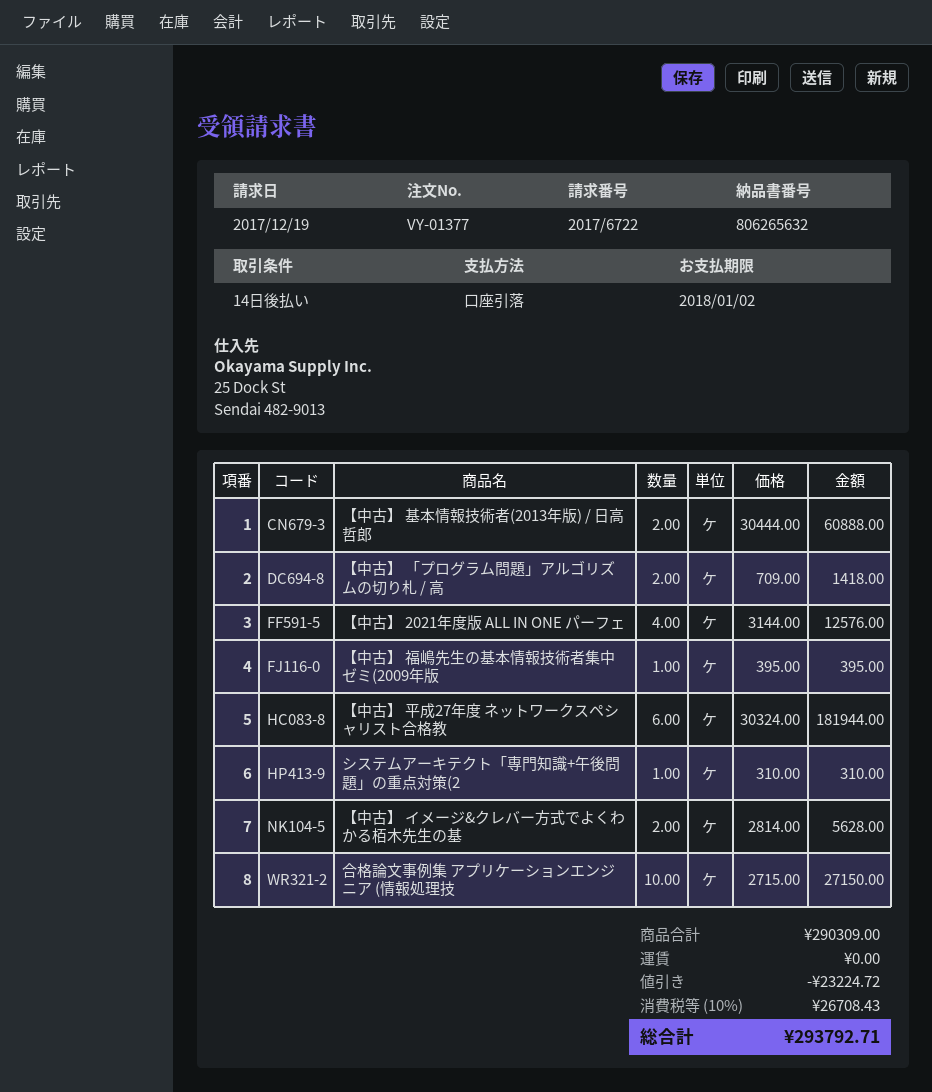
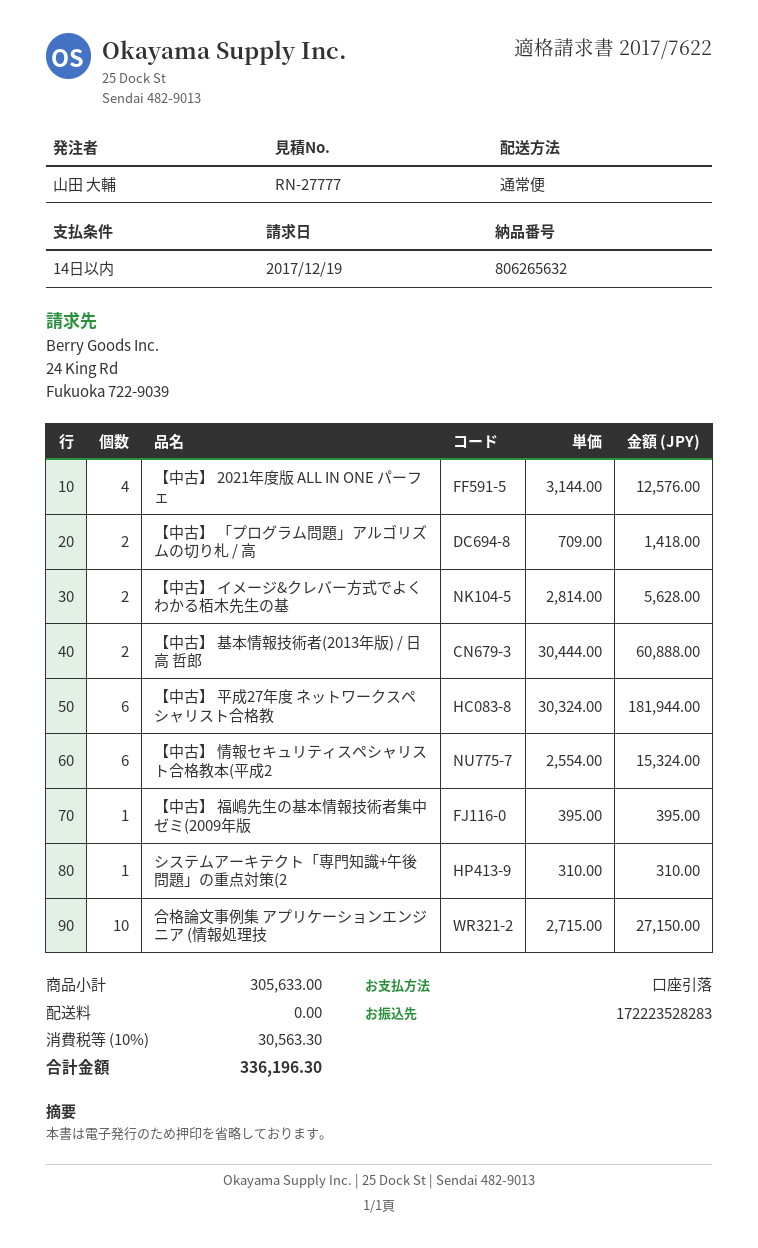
invoice number: 2017/6722 -> 2017/7622
【中古】 情報セキュリティスペシャリスト合格教本(平成2: none -> 6 x 2554.00 = 15324.00
subtotal: 290309.00 -> 305633.00
discount: 23224.72 -> none
tax: 10% = 26708.43 -> 10% = 30563.30
total: 293792.71 -> 336196.30

